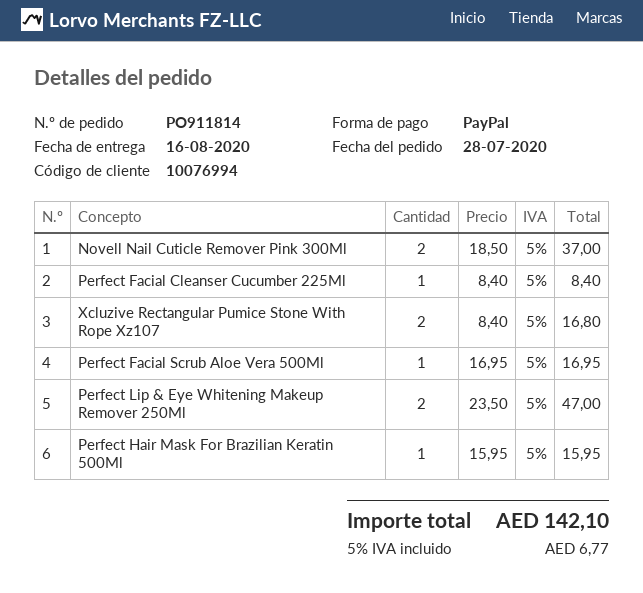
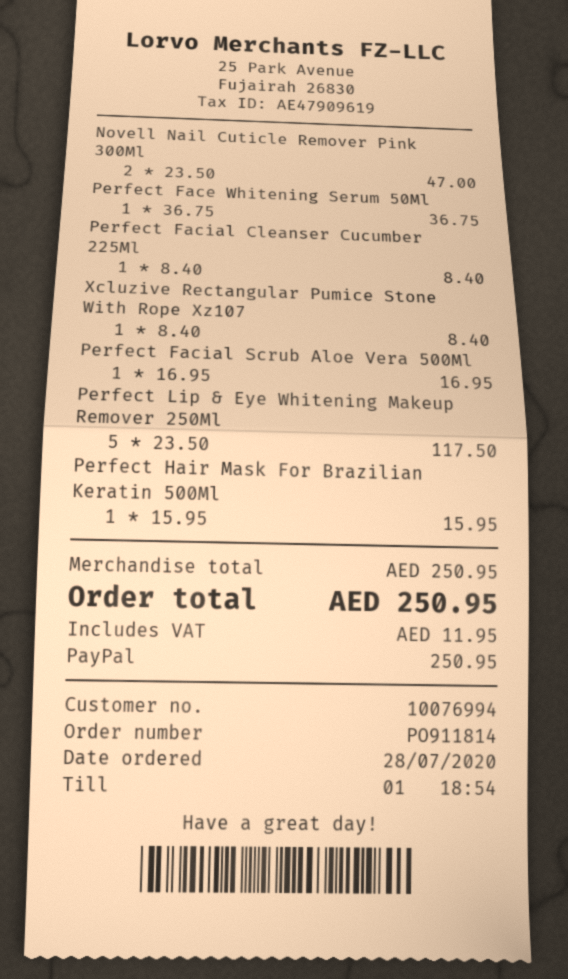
Novell Nail Cuticle Remover Pink 300Ml: 2 x 18.50 = 37.00 -> 2 x 23.50 = 47.00
Xcluzive Rectangular Pumice Stone With Rope Xz107: 2 x 8.40 = 16.80 -> 1 x 8.40 = 8.40
Perfect Lip & Eye Whitening Makeup Remover 250Ml: 2 x 23.50 = 47.00 -> 5 x 23.50 = 117.50
Perfect Face Whitening Serum 50Ml: none -> 1 x 36.75 = 36.75
tax: 6.77 -> 11.95
total: 142.10 -> 250.95

